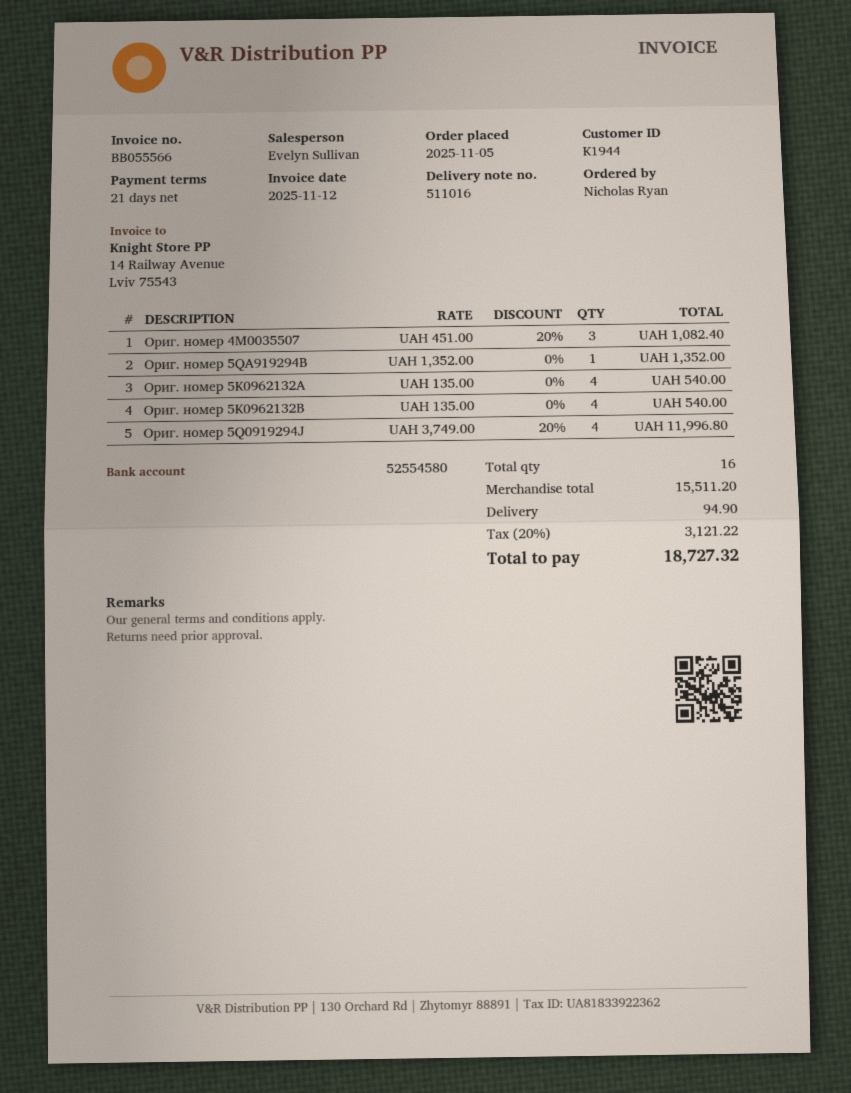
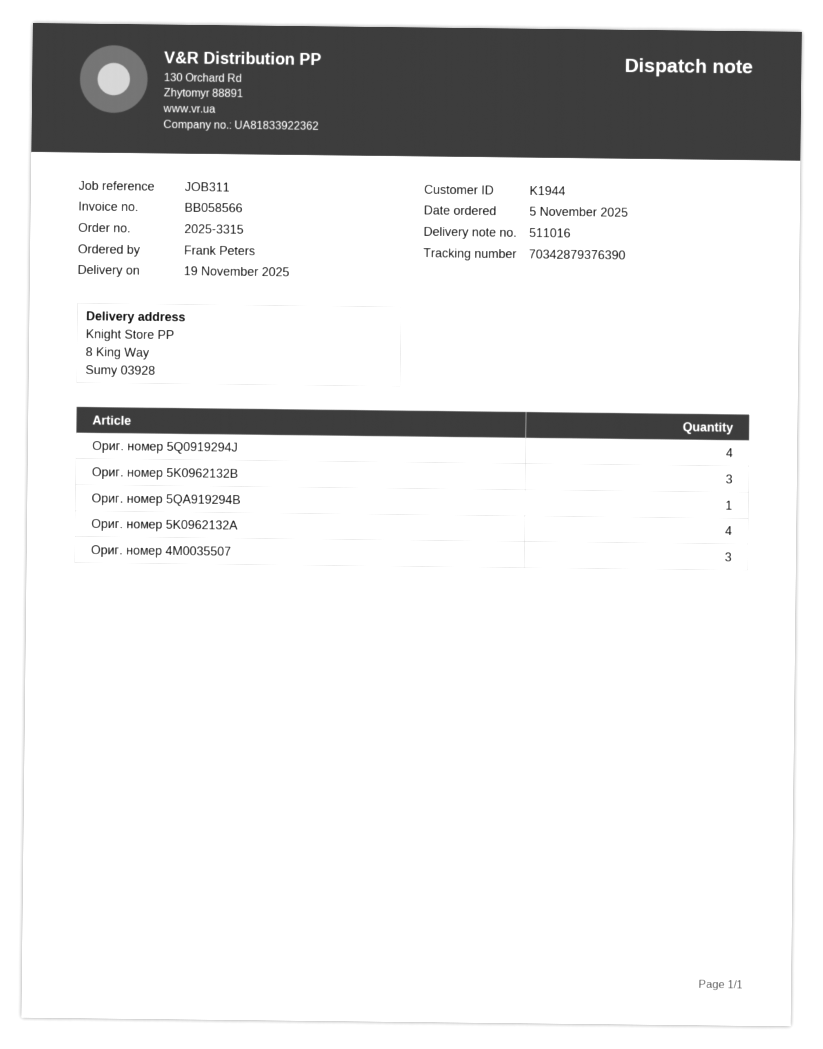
invoice number: BB055566 -> BB058566
ordered by: Nicholas Ryan -> Frank Peters
Ориг. номер 5K0962132B: 4 -> 3

